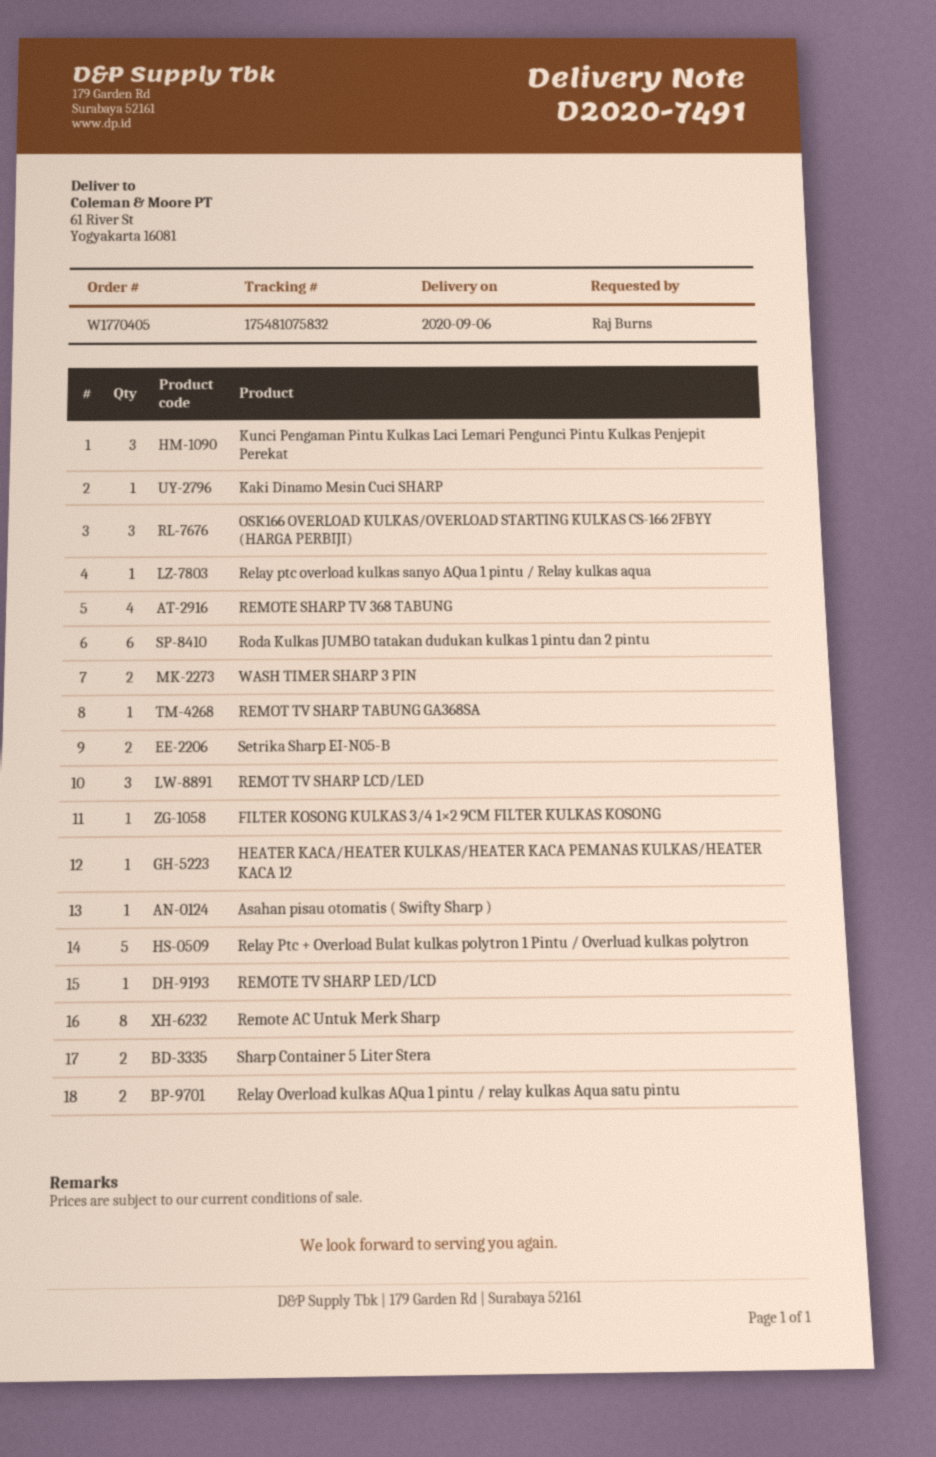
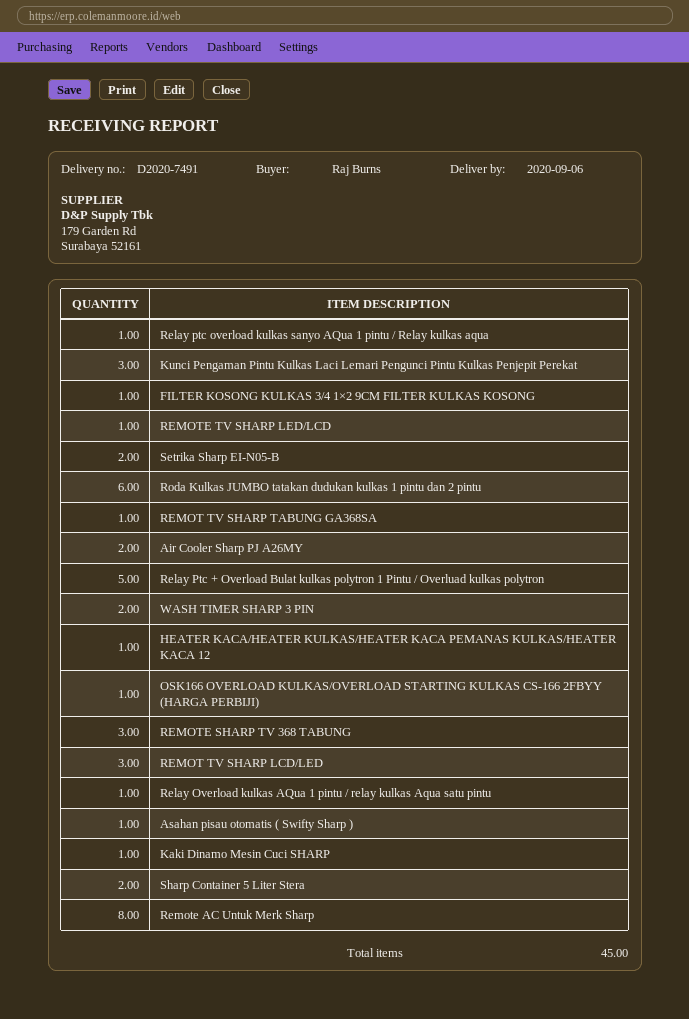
OSK166 OVERLOAD KULKAS/OVERLOAD STARTING KULKAS CS-166 2FBYY (HARGA PERBIJI): 3 -> 1
REMOTE SHARP TV 368 TABUNG: 4 -> 3
Relay Overload kulkas AQua 1 pintu / relay kulkas Aqua satu pintu: 2 -> 1
Air Cooler Sharp PJ A26MY: none -> 2

